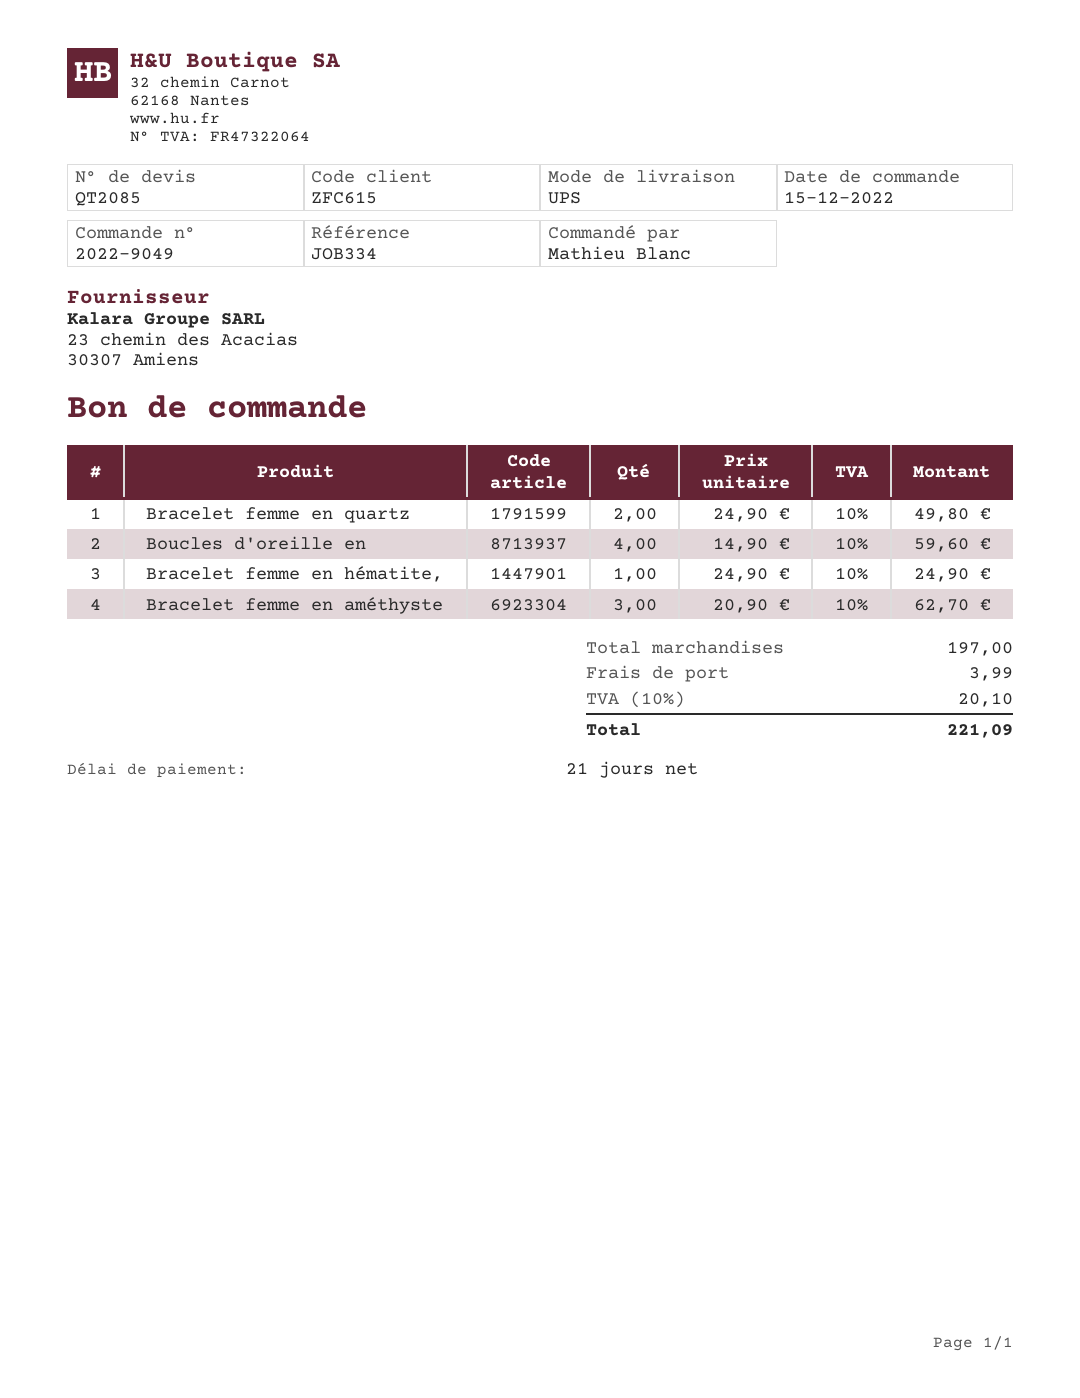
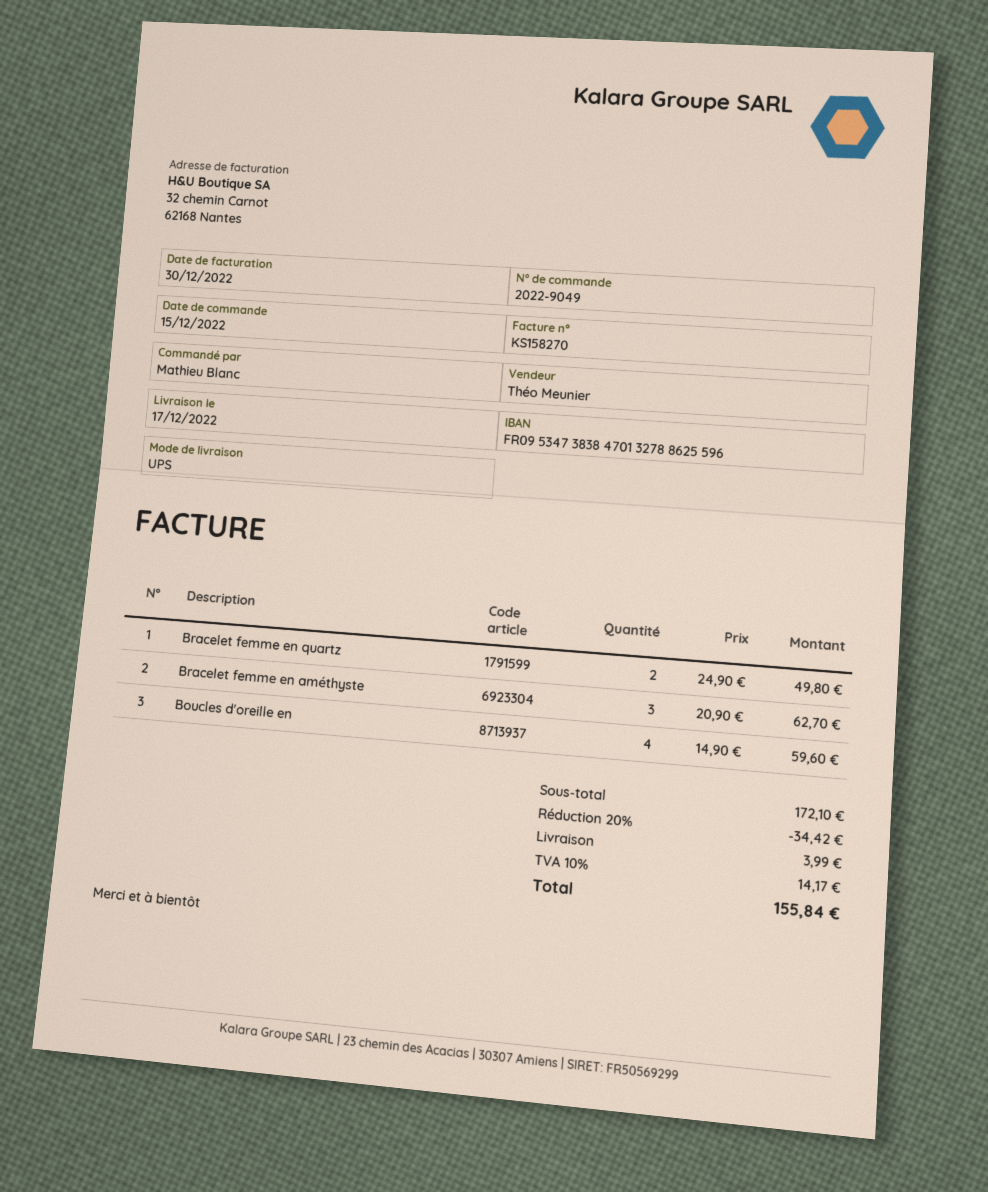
Bracelet femme en hématite,: 1 x 24.90 = 24.90 -> none
subtotal: 197.00 -> 172.10
discount: none -> 20% = 34.42
tax: 10% = 20.10 -> 10% = 14.17
total: 221.09 -> 155.84

